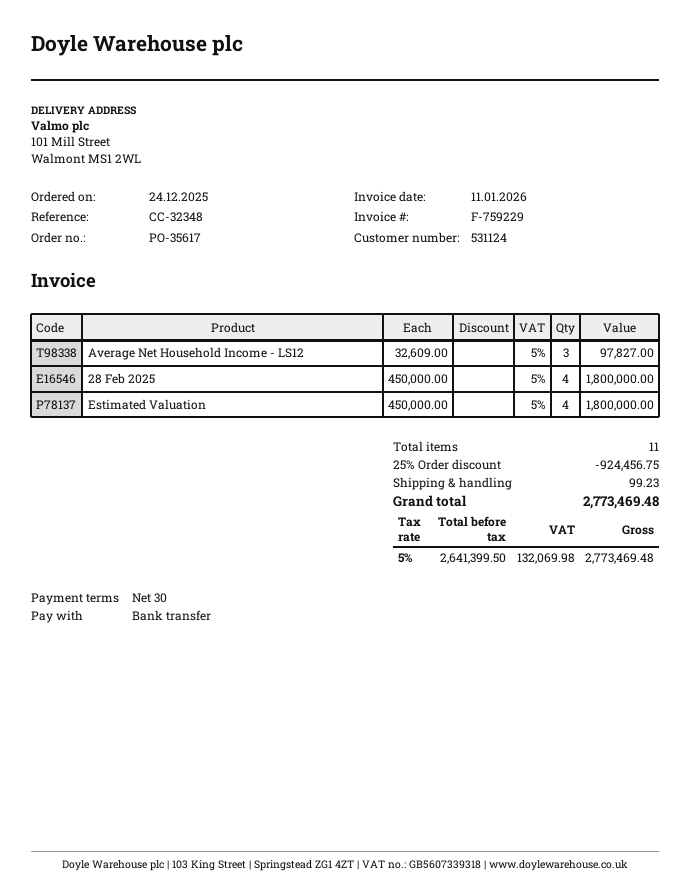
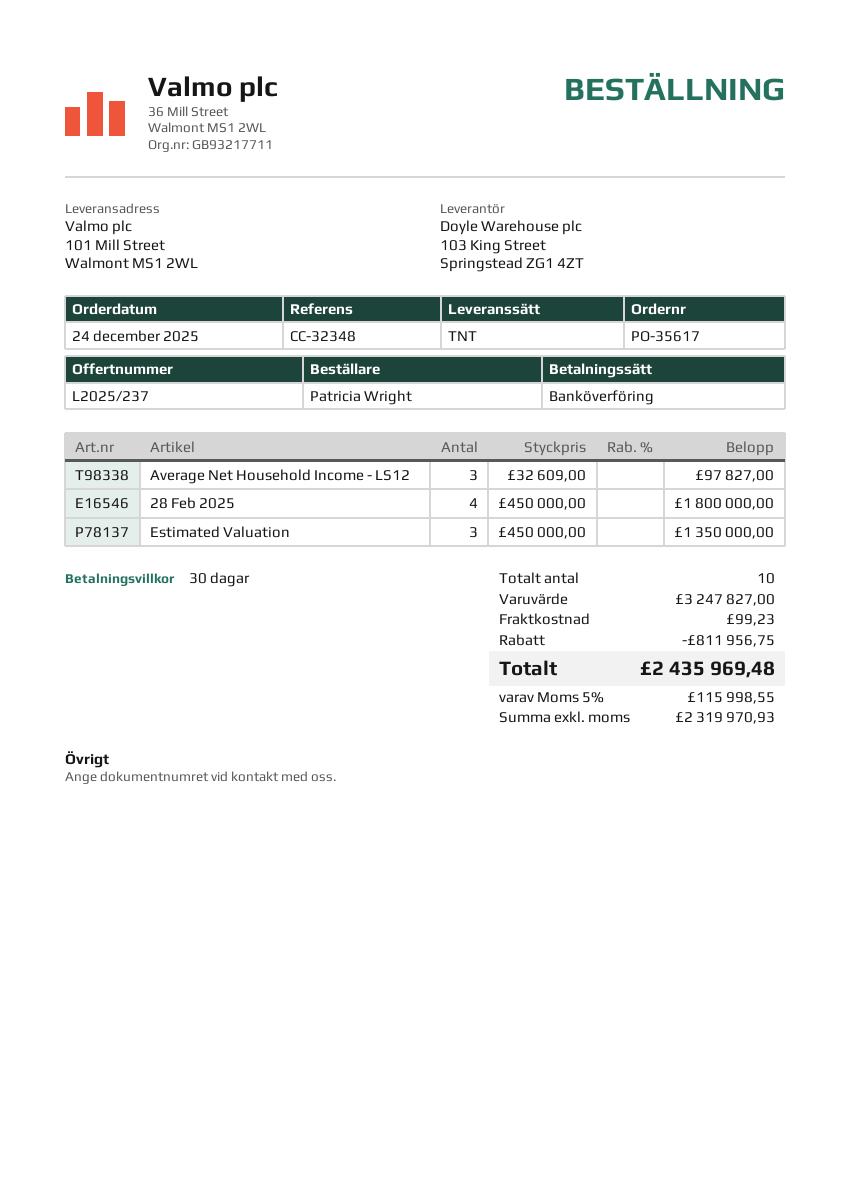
Estimated Valuation: 4 x 450000.00 = 1800000.00 -> 3 x 450000.00 = 1350000.00
total quantity: 11 -> 10
discount: 924456.75 -> 811956.75
net: 2641399.50 -> 2319970.93
tax: 5% = 132069.98 -> 5% = 115998.55
total: 2773469.48 -> 2435969.48

